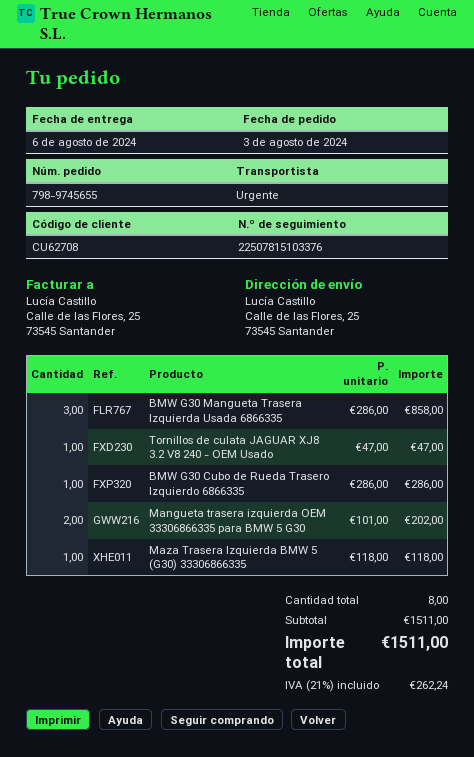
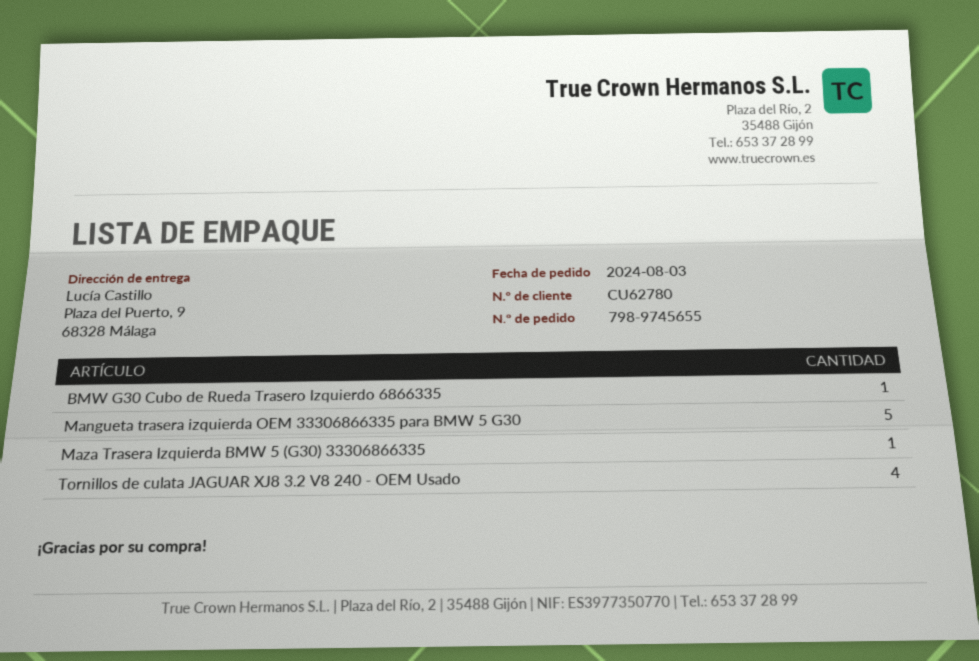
customer number: CU62708 -> CU62780
ship to: Calle de las Flores, 25, 73545 Santander -> Plaza del Puerto, 9, 68328 Málaga
BMW G30 Mangueta Trasera Izquierda Usada 6866335: 3 -> none
Tornillos de culata JAGUAR XJ8 3.2 V8 240 - OEM Usado: 1 -> 4
Mangueta trasera izquierda OEM 33306866335 para BMW 5 G30: 2 -> 5

